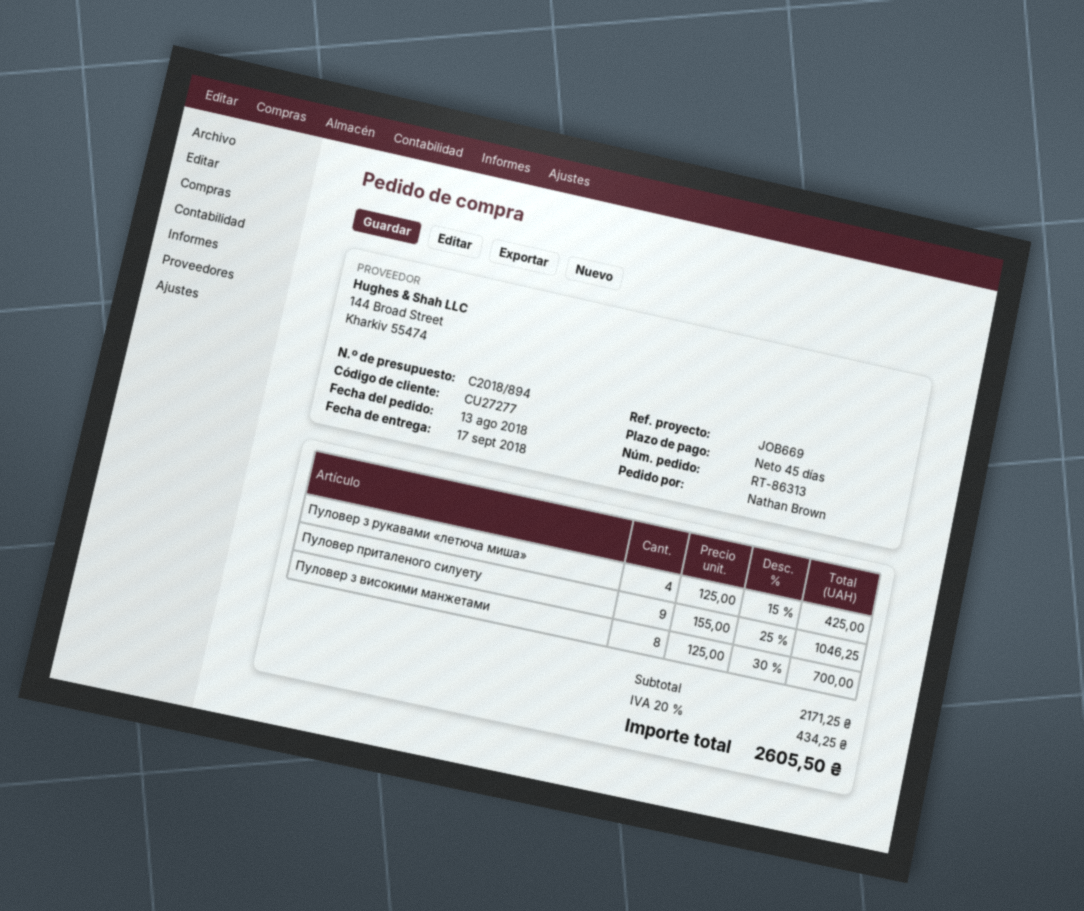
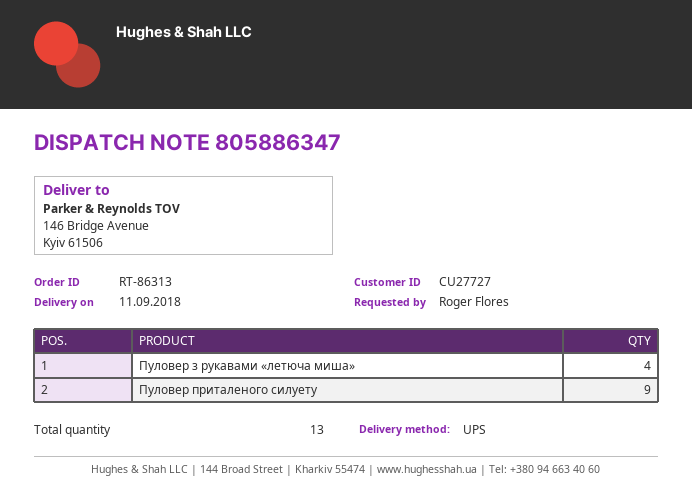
delivery date: 2018-09-17 -> 2018-09-11
customer number: CU27277 -> CU27727
ordered by: Nathan Brown -> Roger Flores
Пуловер з високими манжетами: 8 -> none

